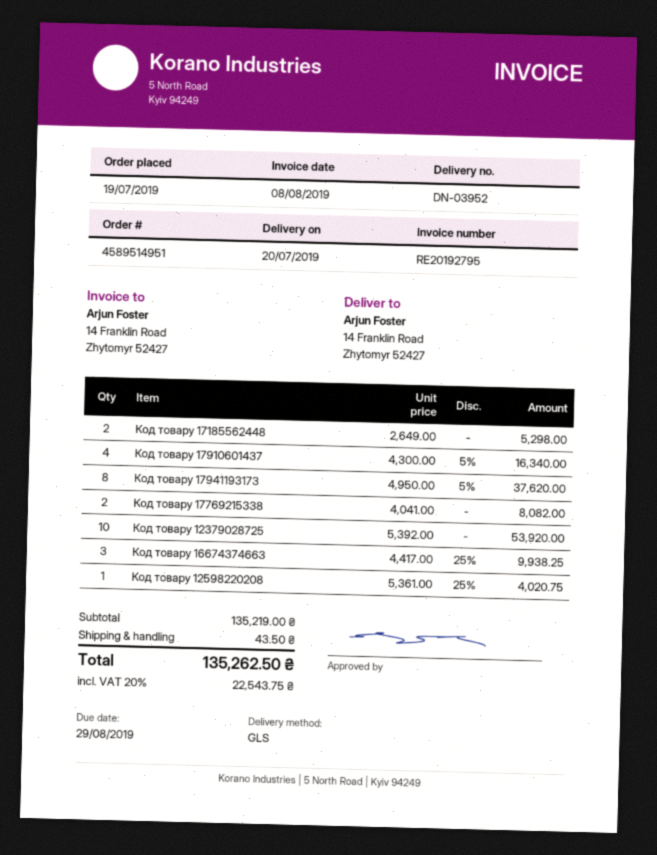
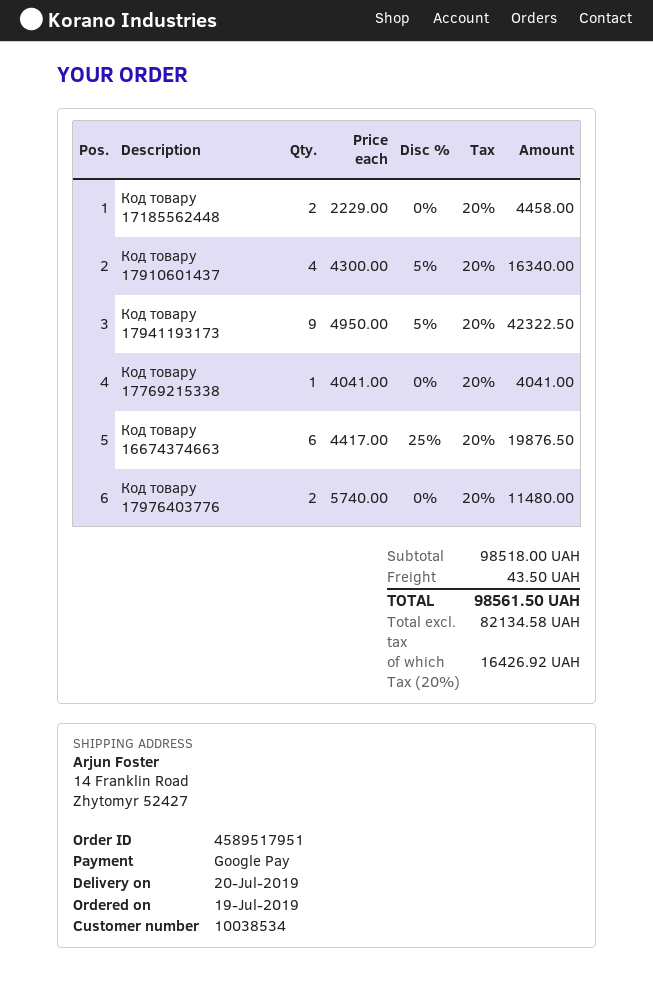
order number: 4589514951 -> 4589517951
Код товару 17185562448: 2 x 2649.00 = 5298.00 -> 2 x 2229.00 = 4458.00
Код товару 17941193173: 8 x 4950.00 - 5% = 37620.00 -> 9 x 4950.00 - 5% = 42322.50
Код товару 17769215338: 2 x 4041.00 = 8082.00 -> 1 x 4041.00 = 4041.00
Код товару 12379028725: 10 x 5392.00 = 53920.00 -> none
Код товару 16674374663: 3 x 4417.00 - 25% = 9938.25 -> 6 x 4417.00 - 25% = 19876.50
Код товару 12598220208: 1 x 5361.00 - 25% = 4020.75 -> none
Код товару 17976403776: none -> 2 x 5740.00 = 11480.00
subtotal: 135219.00 -> 98518.00
tax: 20% = 22543.75 -> 20% = 16426.92
total: 135262.50 -> 98561.50

